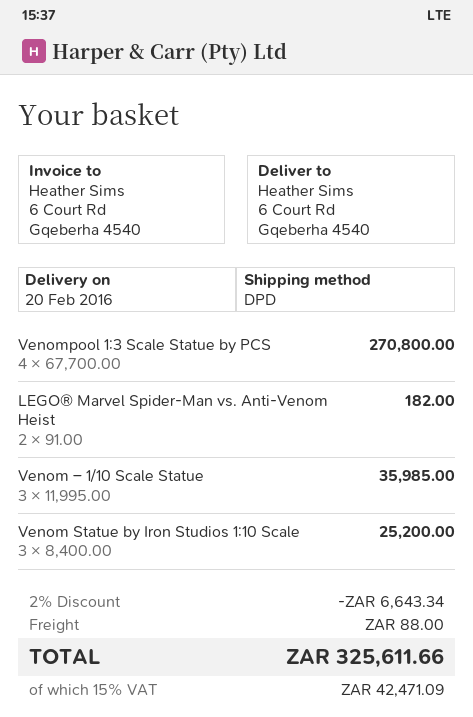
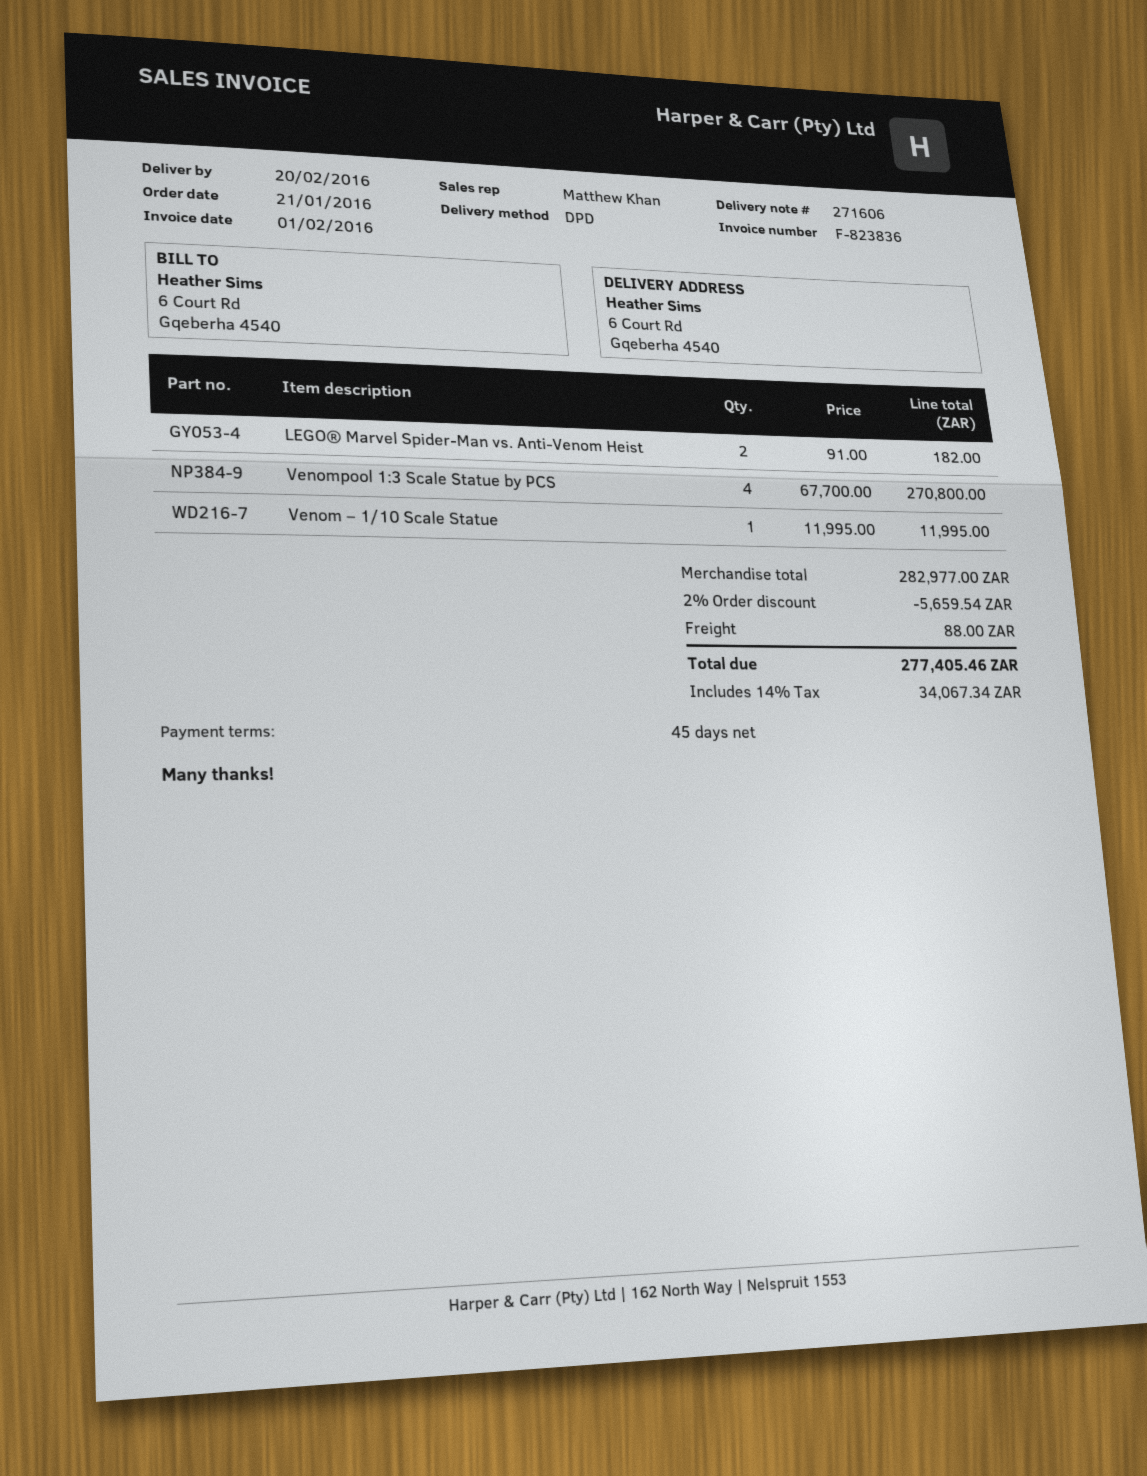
Venom – 1/10 Scale Statue: 3 x 11995.00 = 35985.00 -> 1 x 11995.00 = 11995.00
Venom Statue by Iron Studios 1:10 Scale: 3 x 8400.00 = 25200.00 -> none
discount: 2% = 6643.34 -> 2% = 5659.54
tax: 15% = 42471.09 -> 14% = 34067.34
total: 325611.66 -> 277405.46

